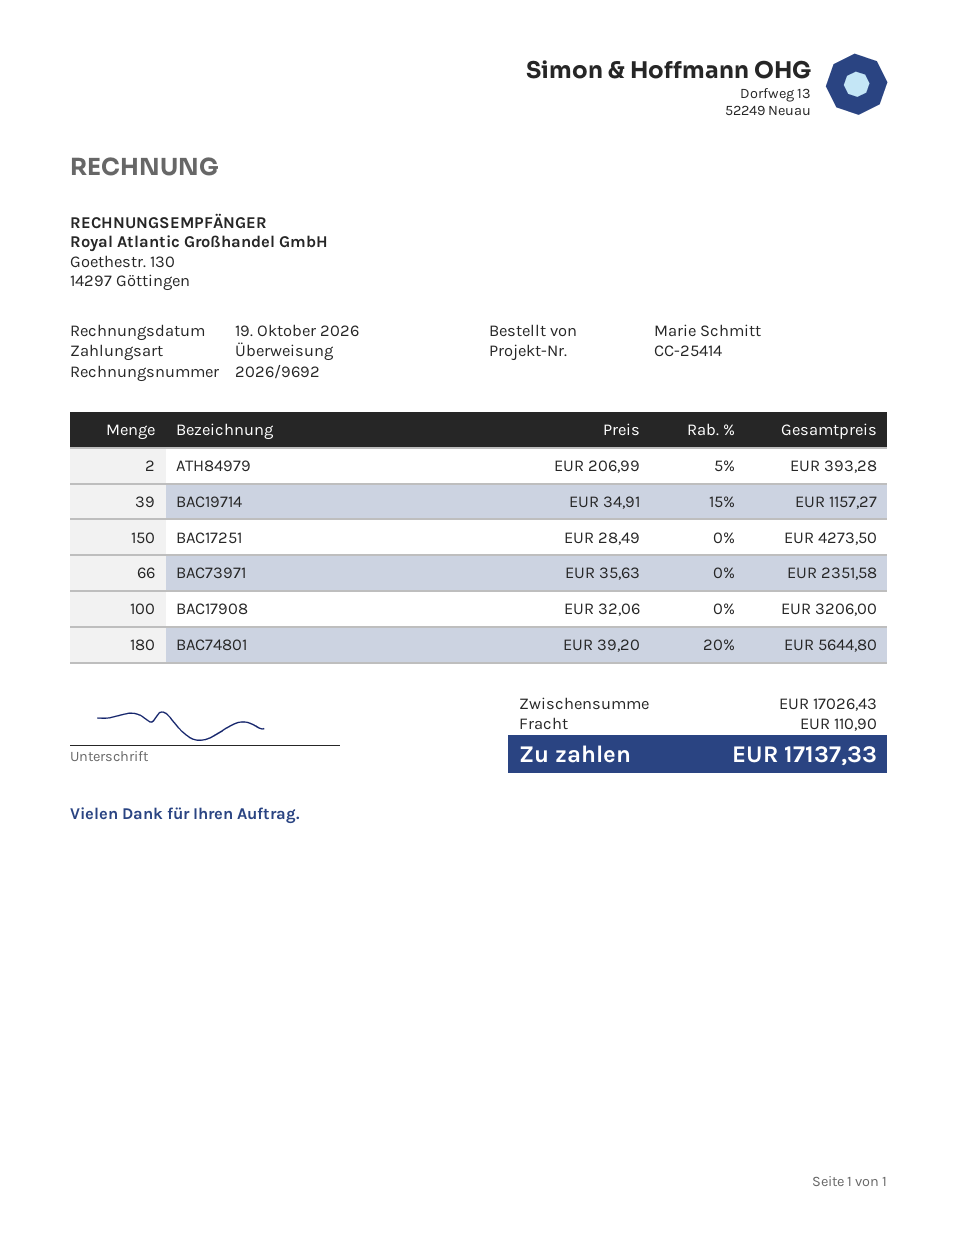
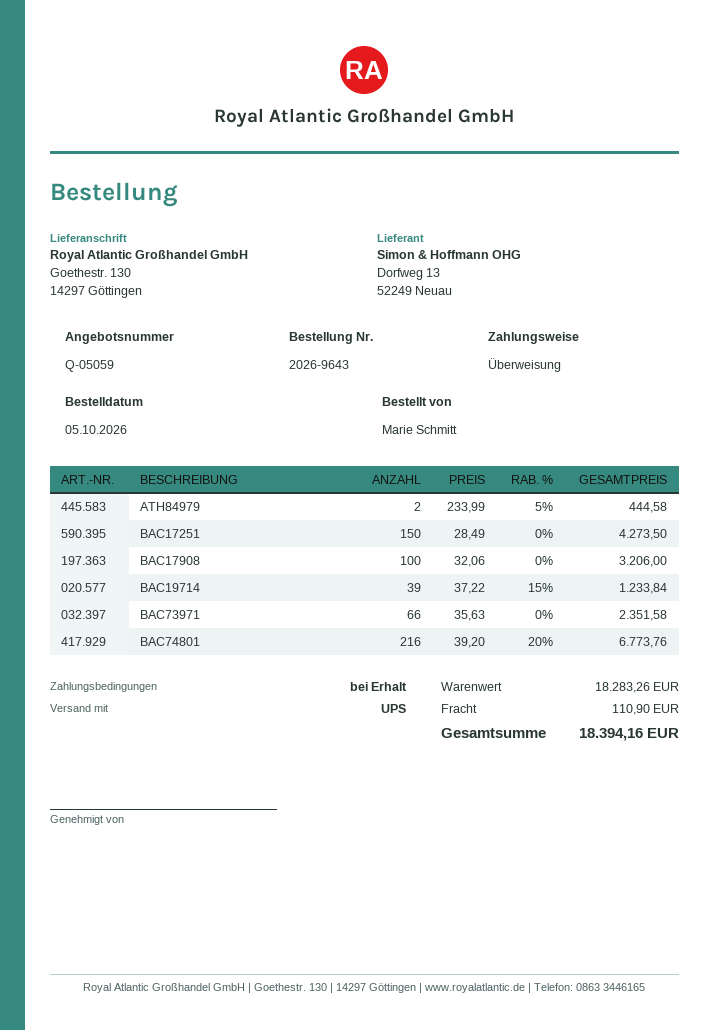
ATH84979: 2 x 206.99 - 5% = 393.28 -> 2 x 233.99 - 5% = 444.58
BAC19714: 39 x 34.91 - 15% = 1157.27 -> 39 x 37.22 - 15% = 1233.84
BAC74801: 180 x 39.20 - 20% = 5644.80 -> 216 x 39.20 - 20% = 6773.76
subtotal: 17026.43 -> 18283.26
total: 17137.33 -> 18394.16

